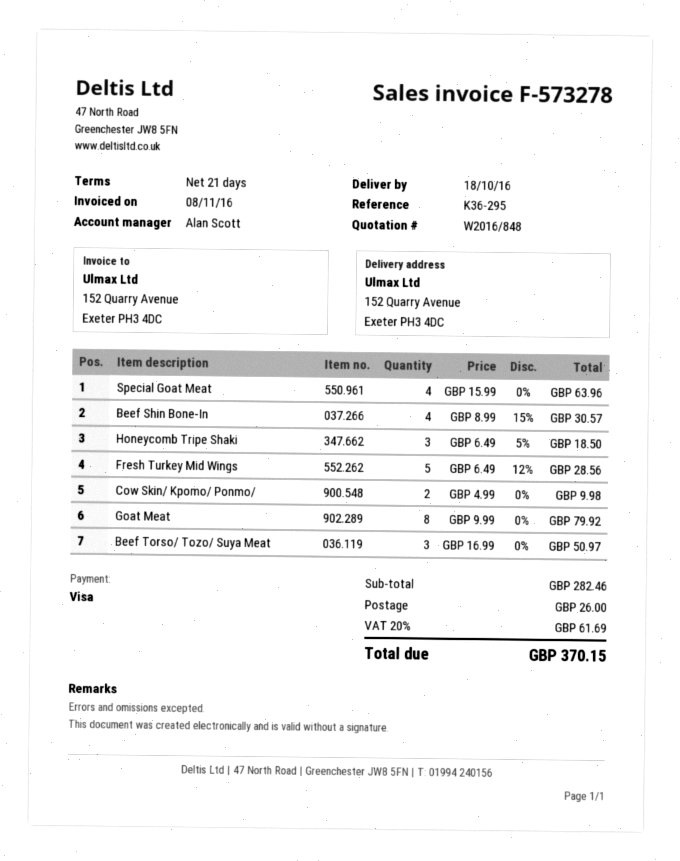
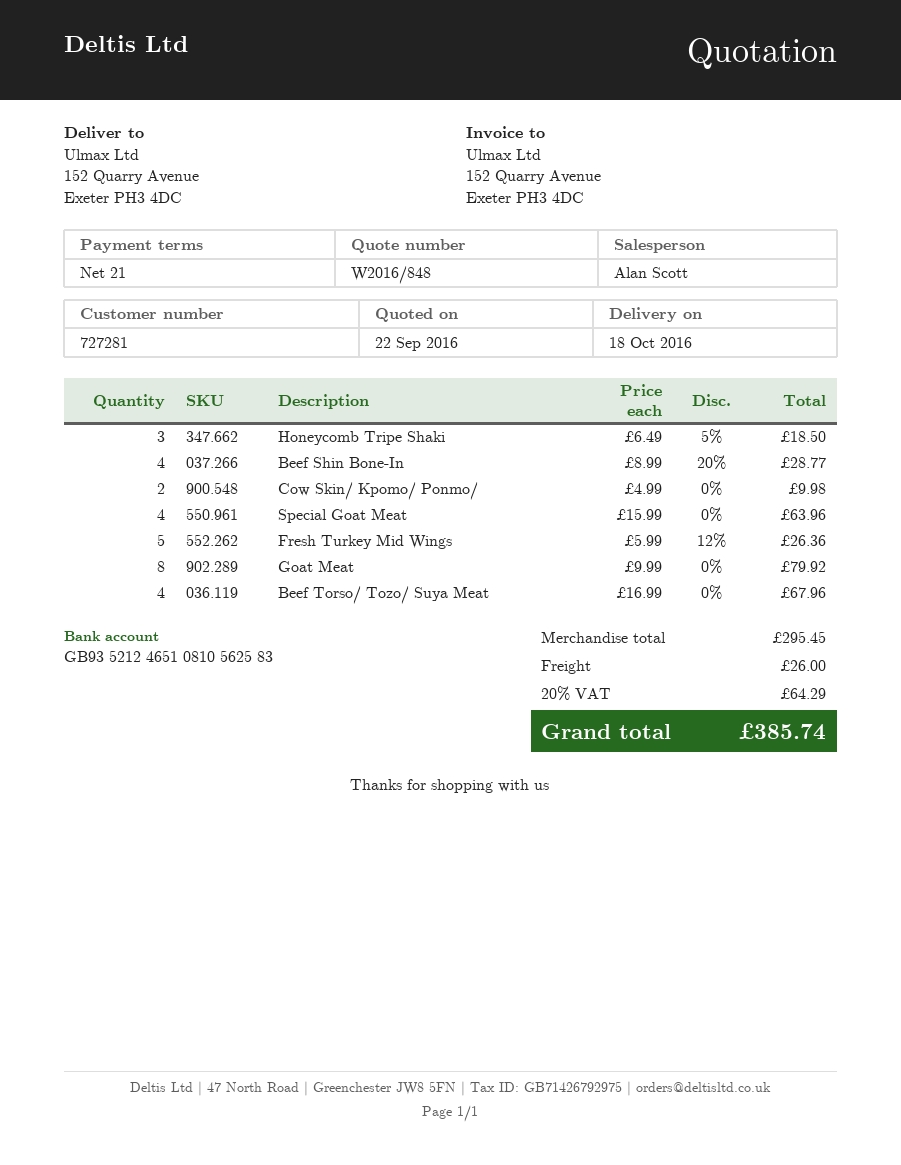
Beef Shin Bone-In: 4 x 8.99 - 15% = 30.57 -> 4 x 8.99 - 20% = 28.77
Fresh Turkey Mid Wings: 5 x 6.49 - 12% = 28.56 -> 5 x 5.99 - 12% = 26.36
Beef Torso/ Tozo/ Suya Meat: 3 x 16.99 = 50.97 -> 4 x 16.99 = 67.96
subtotal: 282.46 -> 295.45
tax: 20% = 61.69 -> 20% = 64.29
total: 370.15 -> 385.74

